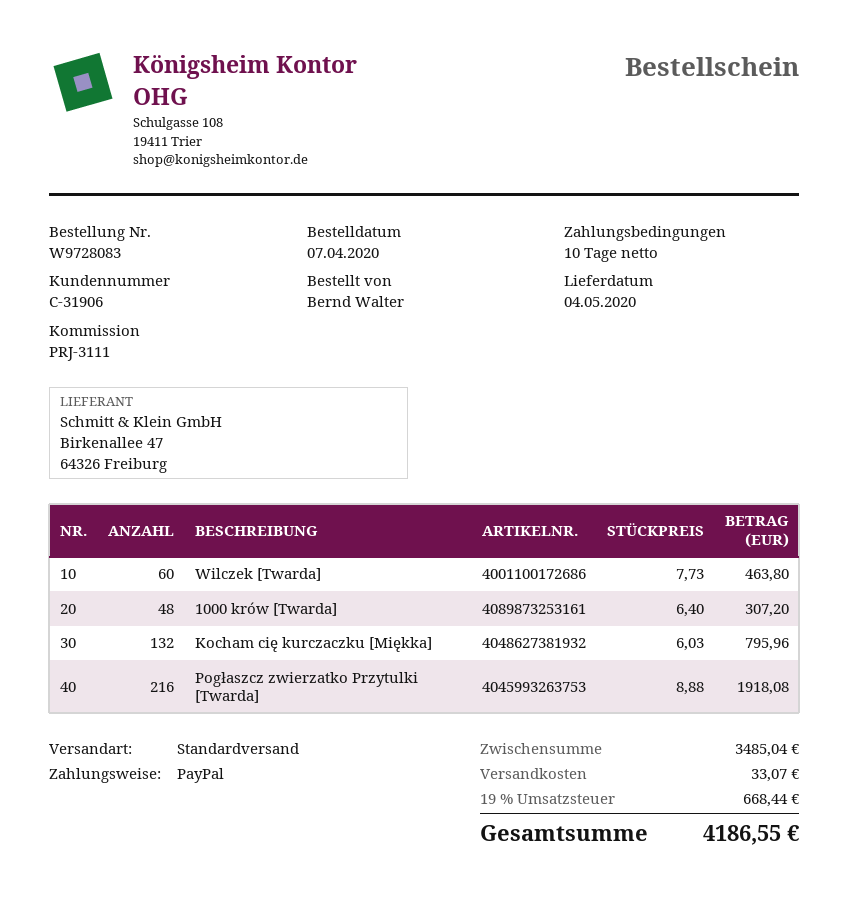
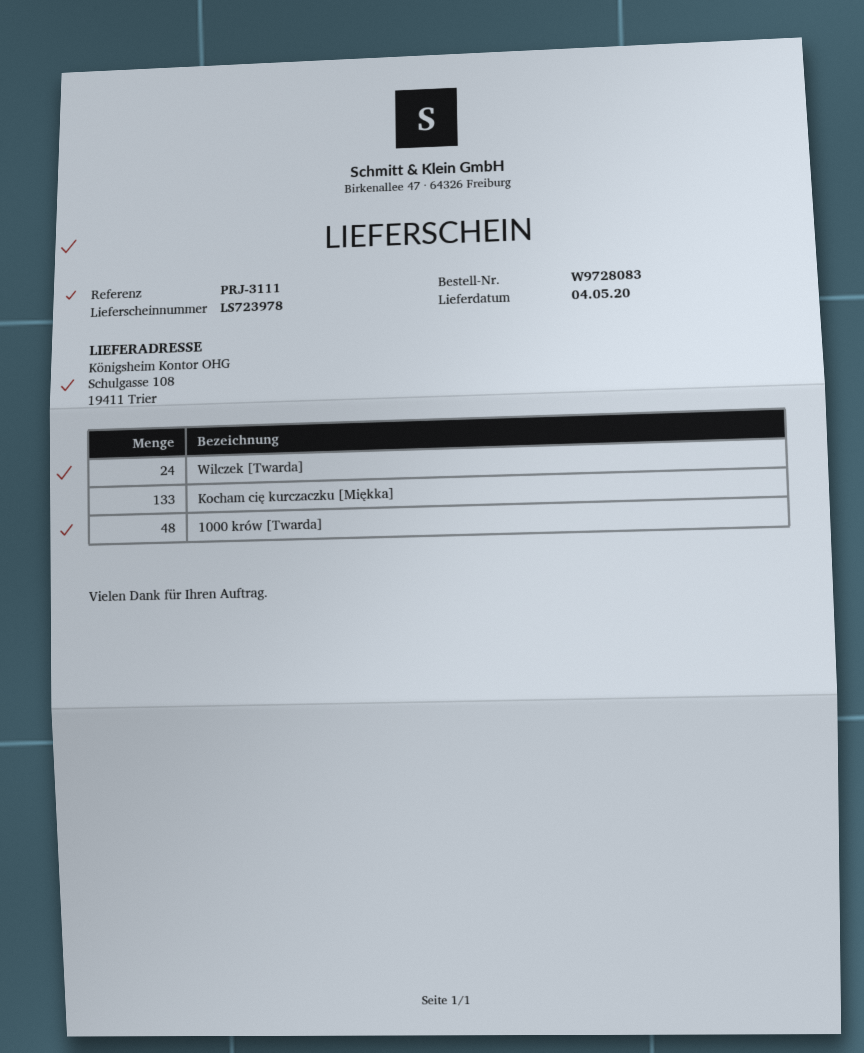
Wilczek [Twarda]: 60 -> 24
Kocham cię kurczaczku [Miękka]: 132 -> 133
Pogłaszcz zwierzatko Przytulki [Twarda]: 216 -> none

